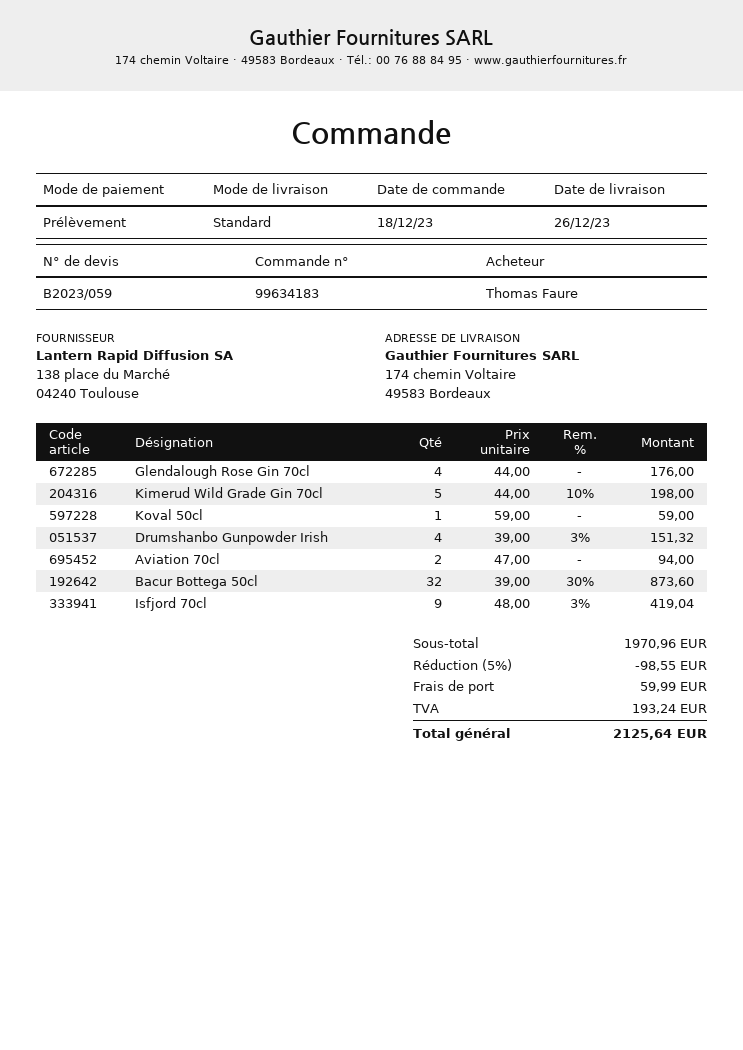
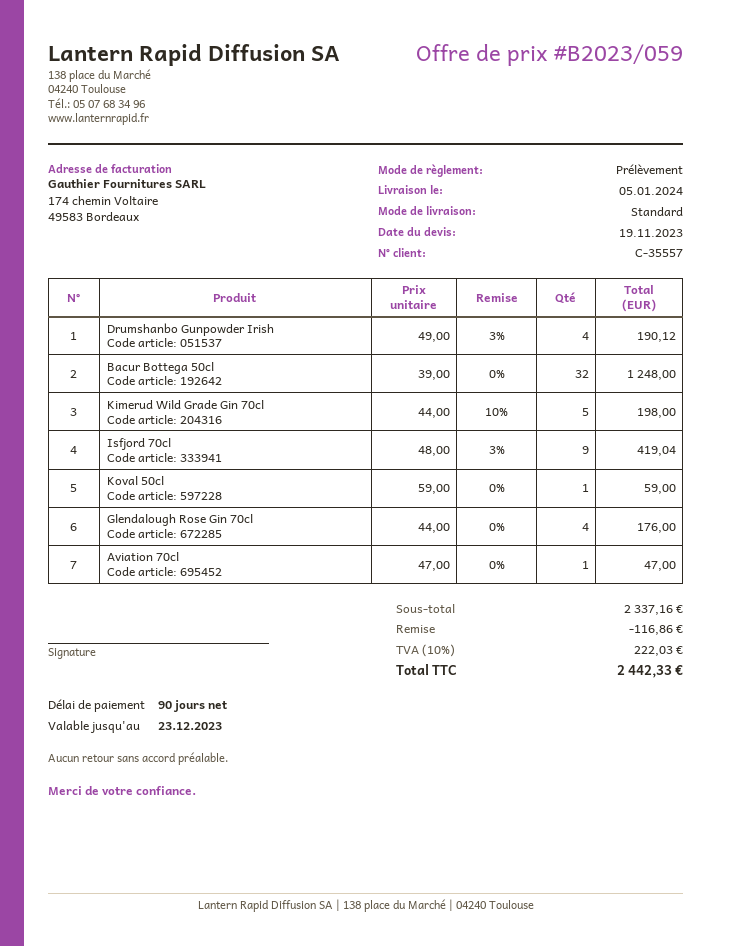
delivery date: 2023-12-26 -> 2024-01-05
Drumshanbo Gunpowder Irish: 4 x 39.00 - 3% = 151.32 -> 4 x 49.00 - 3% = 190.12
Aviation 70cl: 2 x 47.00 = 94.00 -> 1 x 47.00 = 47.00
Bacur Bottega 50cl: 32 x 39.00 - 30% = 873.60 -> 32 x 39.00 = 1248.00
subtotal: 1970.96 -> 2337.16
discount: 98.55 -> 116.86
shipping: 59.99 -> none
tax: 193.24 -> 222.03
total: 2125.64 -> 2442.33

